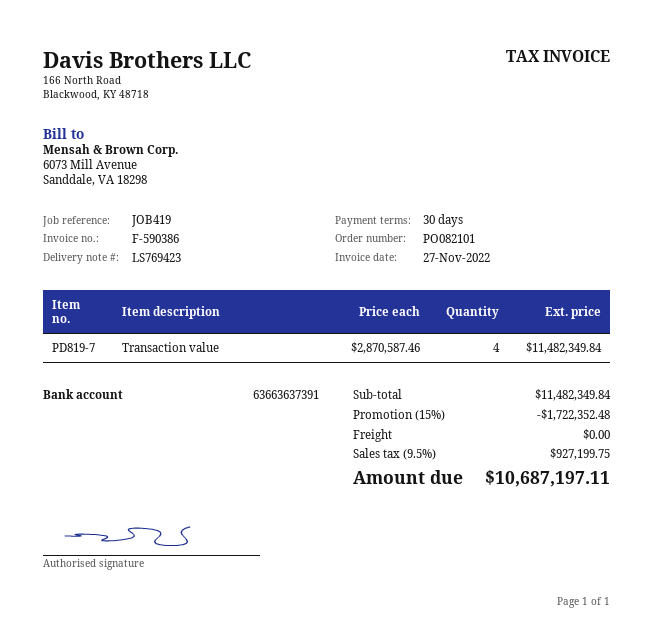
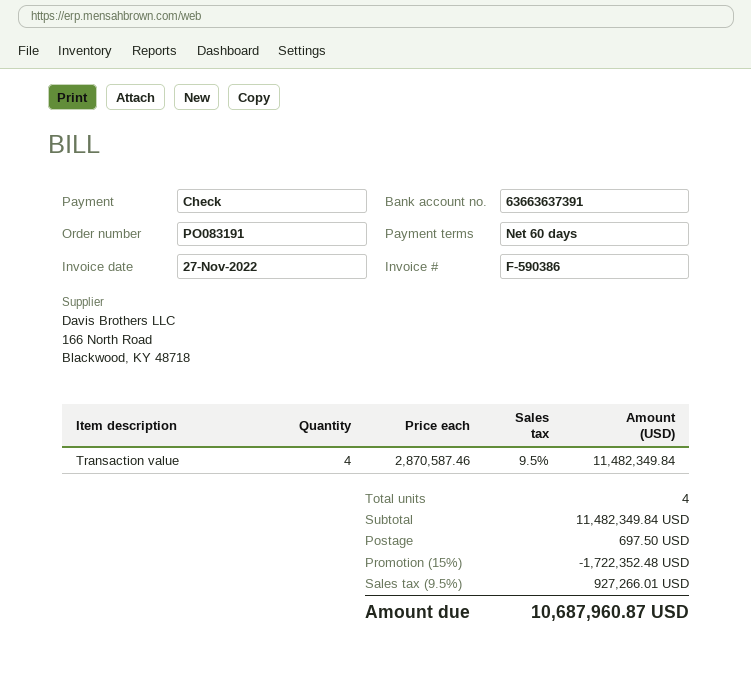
order number: PO082101 -> PO083191
payment terms: 30 days -> 60 days
shipping: 0.00 -> 697.50
tax: 9.5% = 927199.75 -> 9.5% = 927266.01
total: 10687197.11 -> 10687960.87

